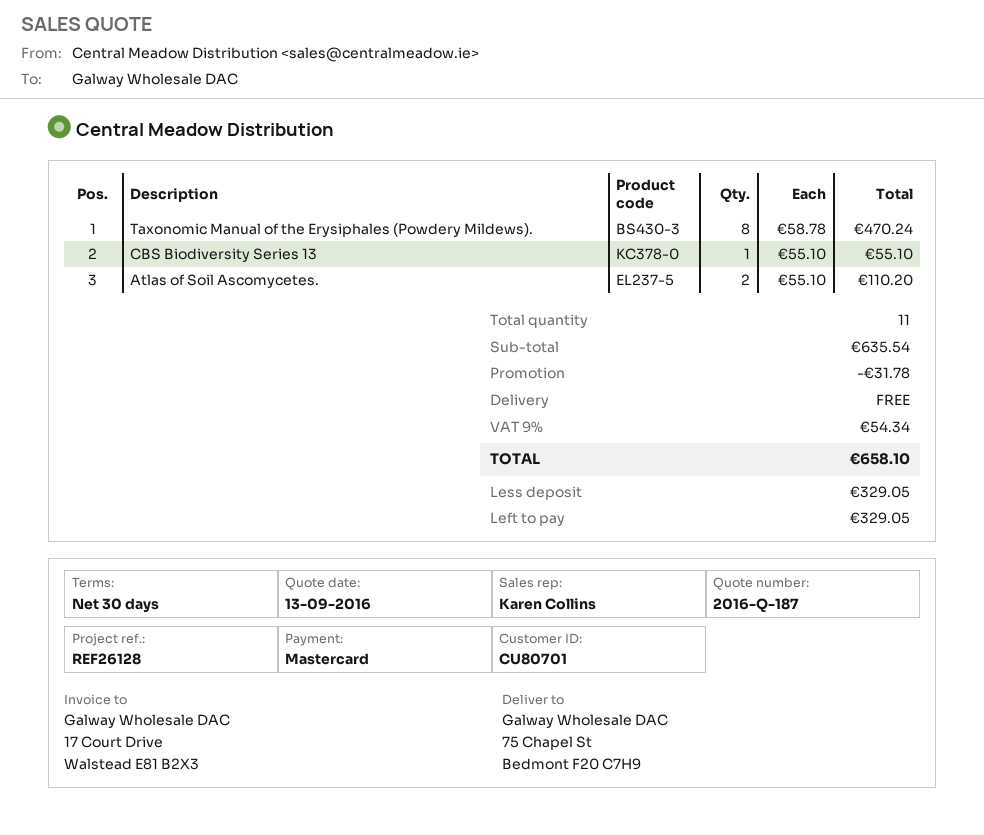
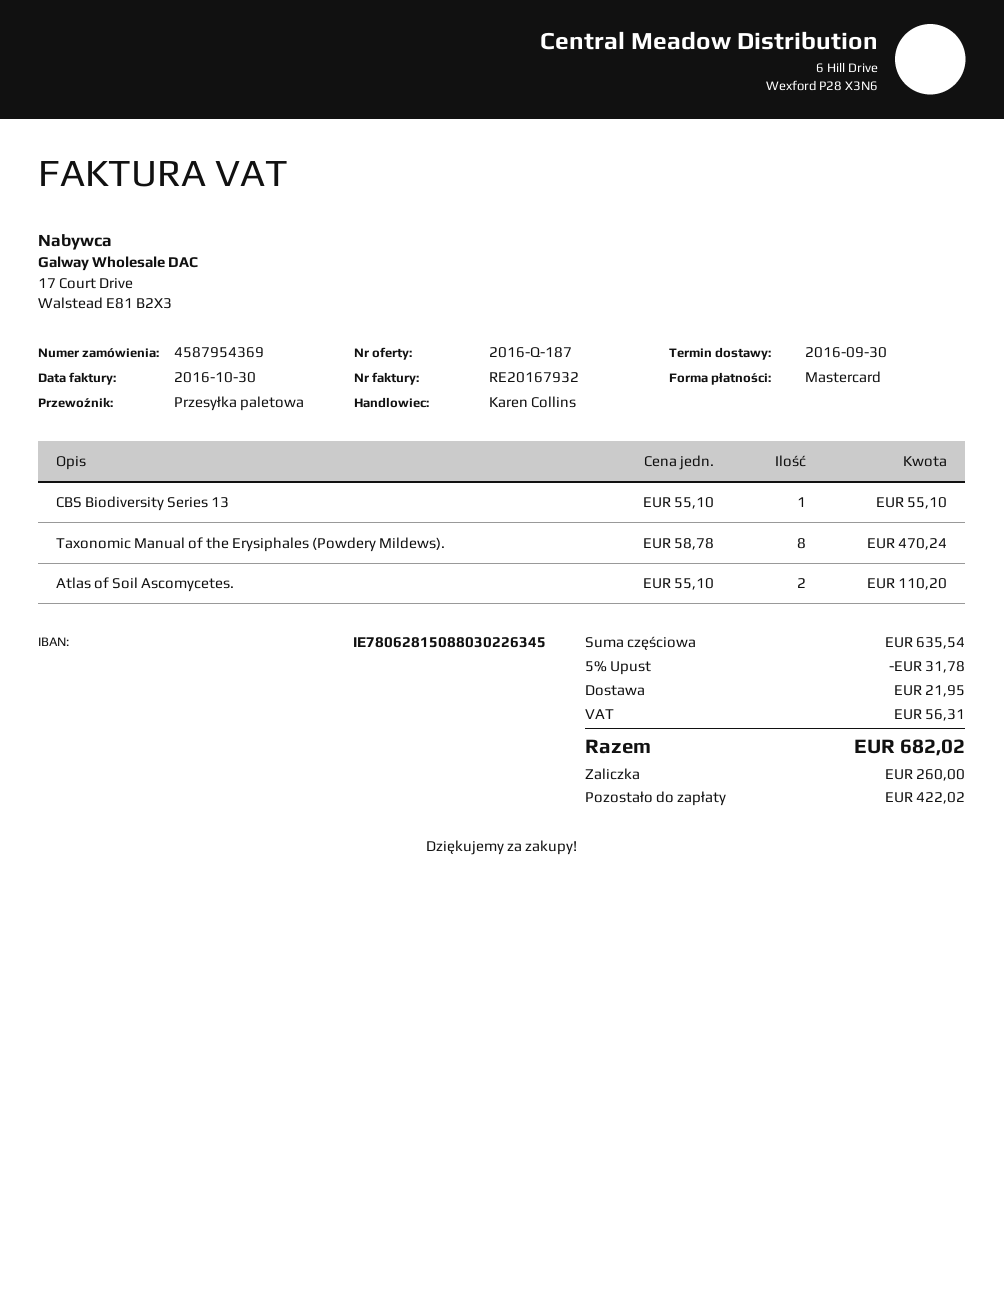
shipping: 0.00 -> 21.95
tax: 54.34 -> 56.31
total: 658.10 -> 682.02
deposit: 329.05 -> 260.00
balance: 329.05 -> 422.02

